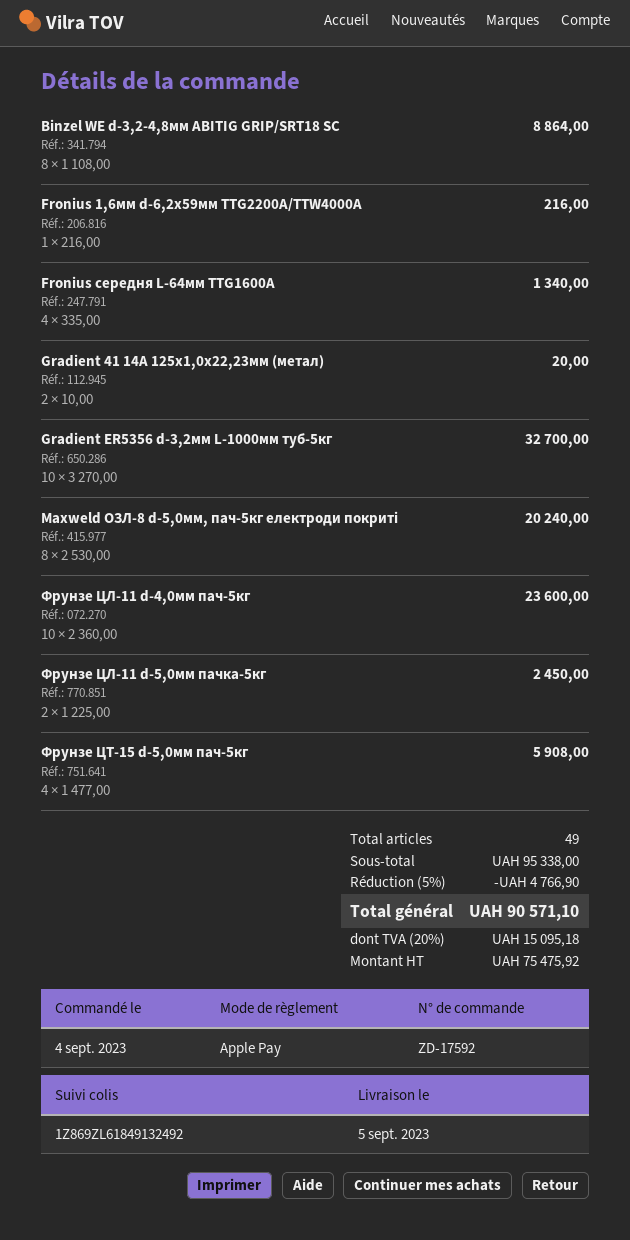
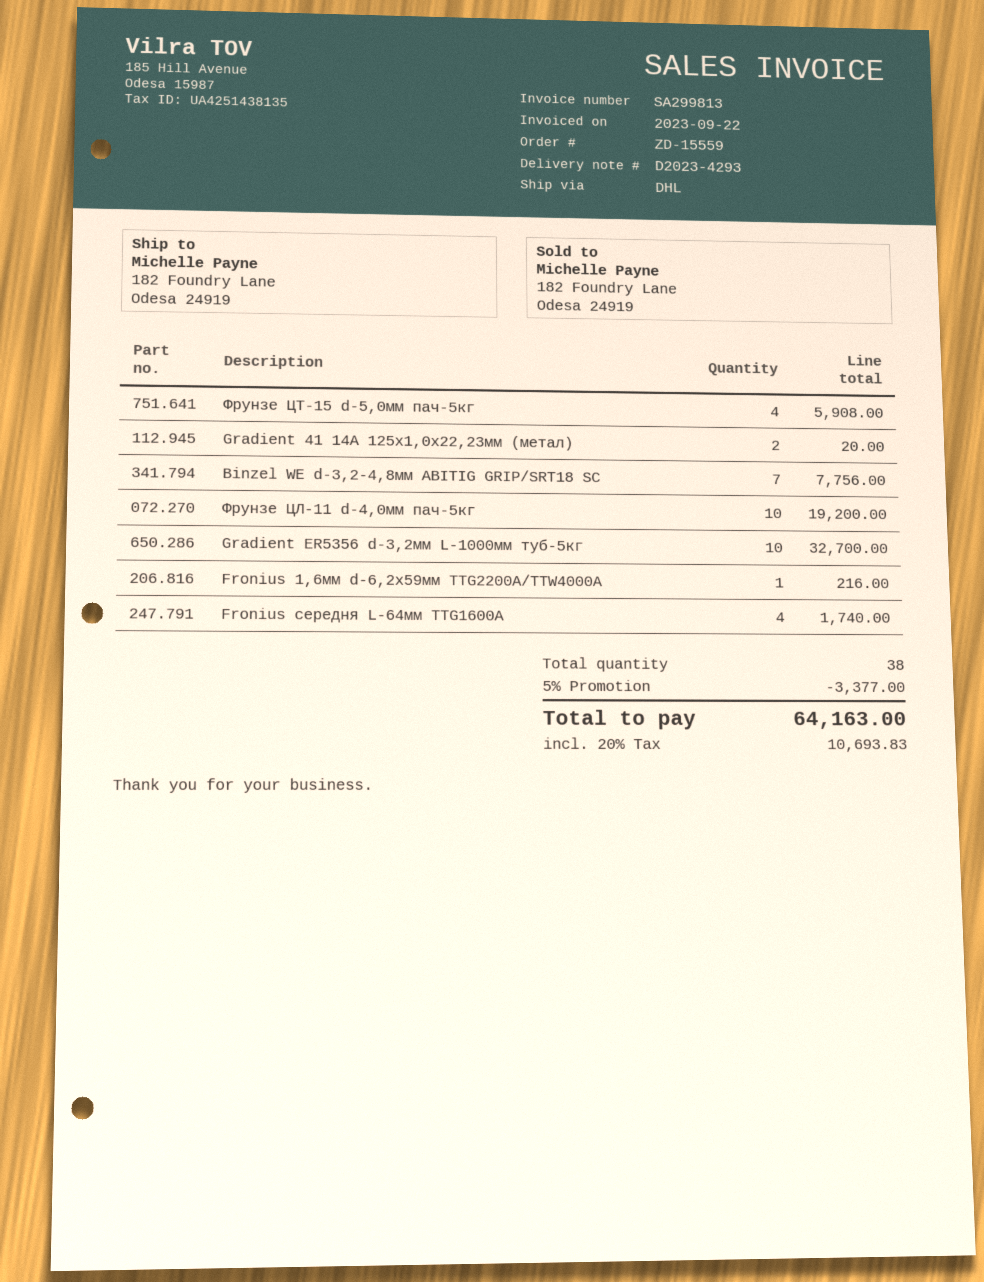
order number: ZD-17592 -> ZD-15559
Binzel WE d-3,2-4,8мм ABITIG GRIP/SRT18 SC: 8 for 8864.00 -> 7 for 7756.00
Fronius середня L-64мм TTG1600A: 4 for 1340.00 -> 4 for 1740.00
Maxweld ОЗЛ-8 d-5,0мм, пач-5кг електроди покриті: 8 for 20240.00 -> none
Фрунзе ЦЛ-11 d-4,0мм пач-5кг: 10 for 23600.00 -> 10 for 19200.00
Фрунзе ЦЛ-11 d-5,0мм пачка-5кг: 2 for 2450.00 -> none
total quantity: 49 -> 38
discount: 5% = 4766.90 -> 5% = 3377.00
tax: 20% = 15095.18 -> 20% = 10693.83
total: 90571.10 -> 64163.00

